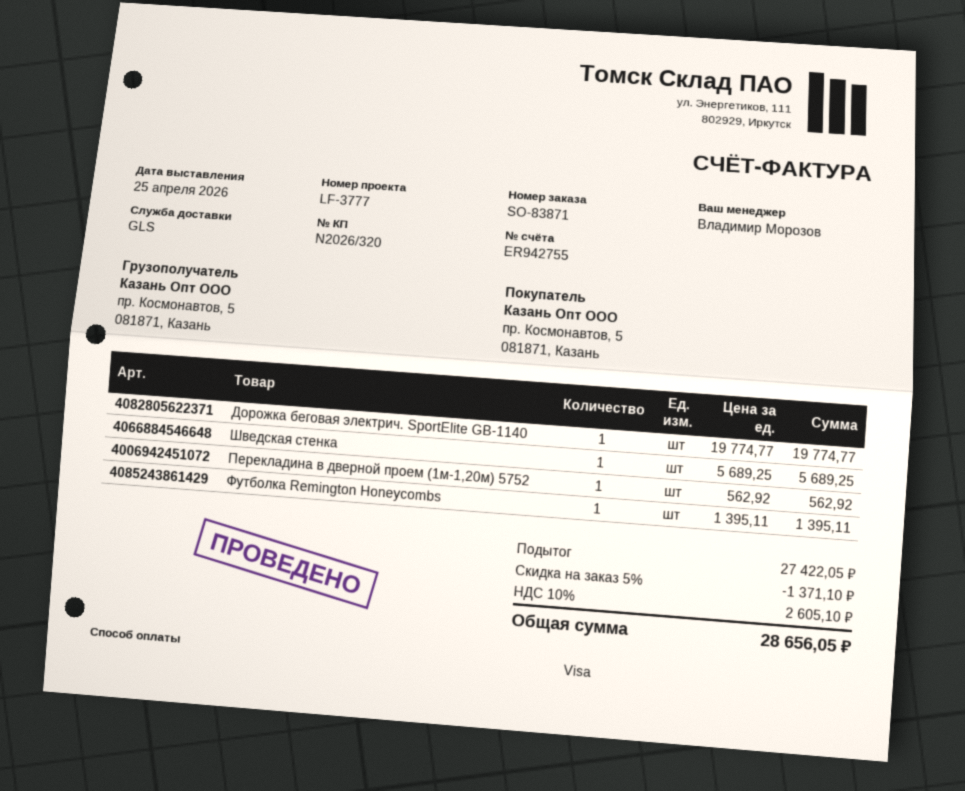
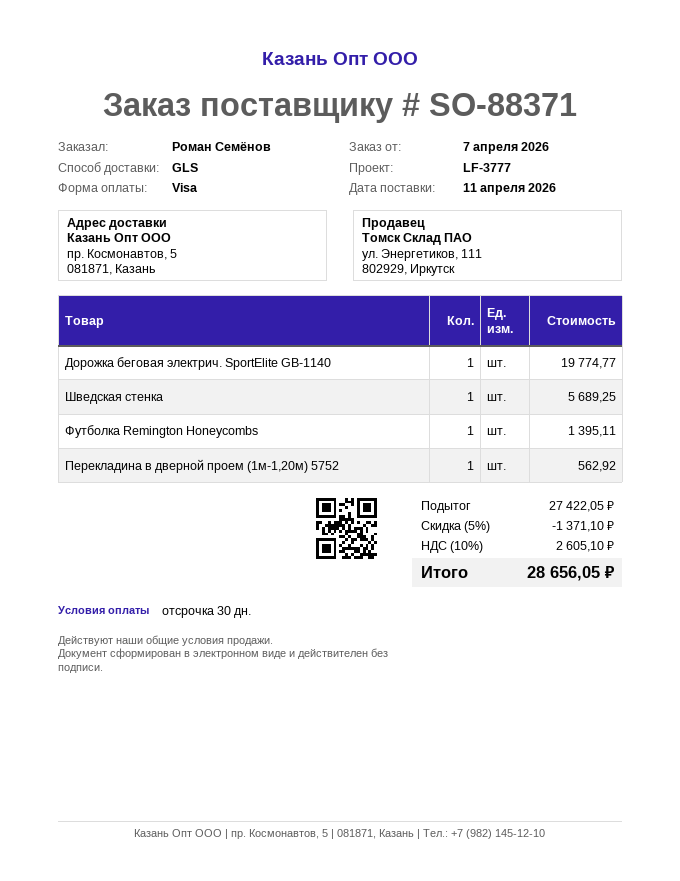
order number: SO-83871 -> SO-88371

